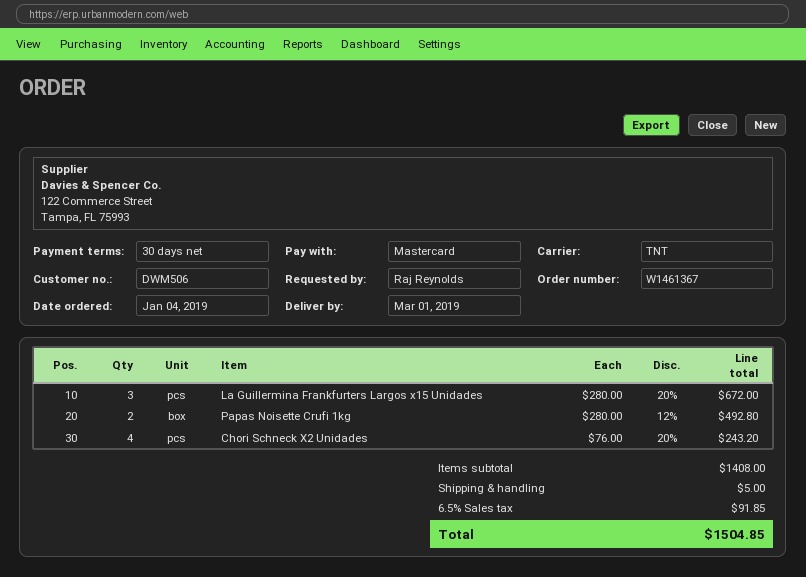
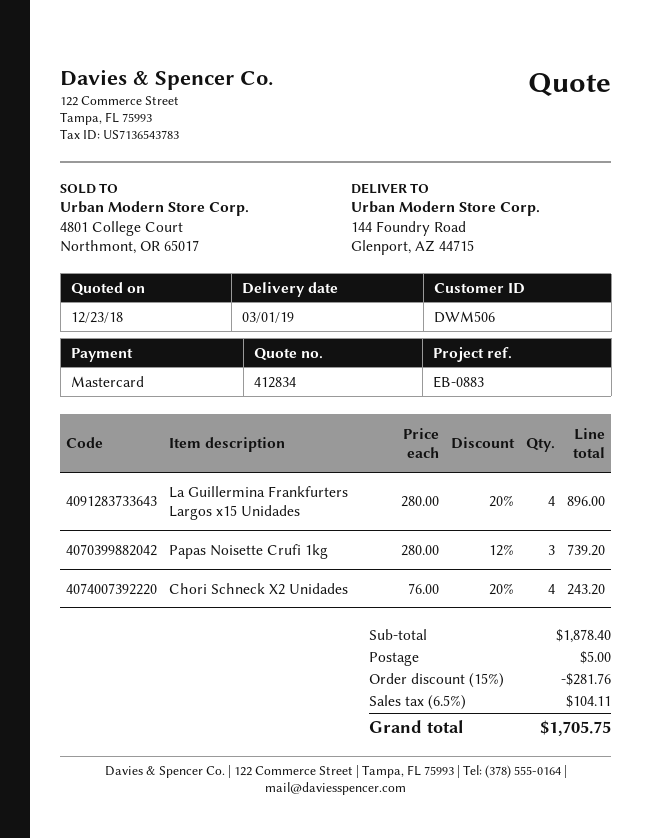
La Guillermina Frankfurters Largos x15 Unidades: 3 x 280.00 - 20% = 672.00 -> 4 x 280.00 - 20% = 896.00
Papas Noisette Crufi 1kg: 2 x 280.00 - 12% = 492.80 -> 3 x 280.00 - 12% = 739.20
subtotal: 1408.00 -> 1878.40
discount: none -> 15% = 281.76
tax: 6.5% = 91.85 -> 6.5% = 104.11
total: 1504.85 -> 1705.75

